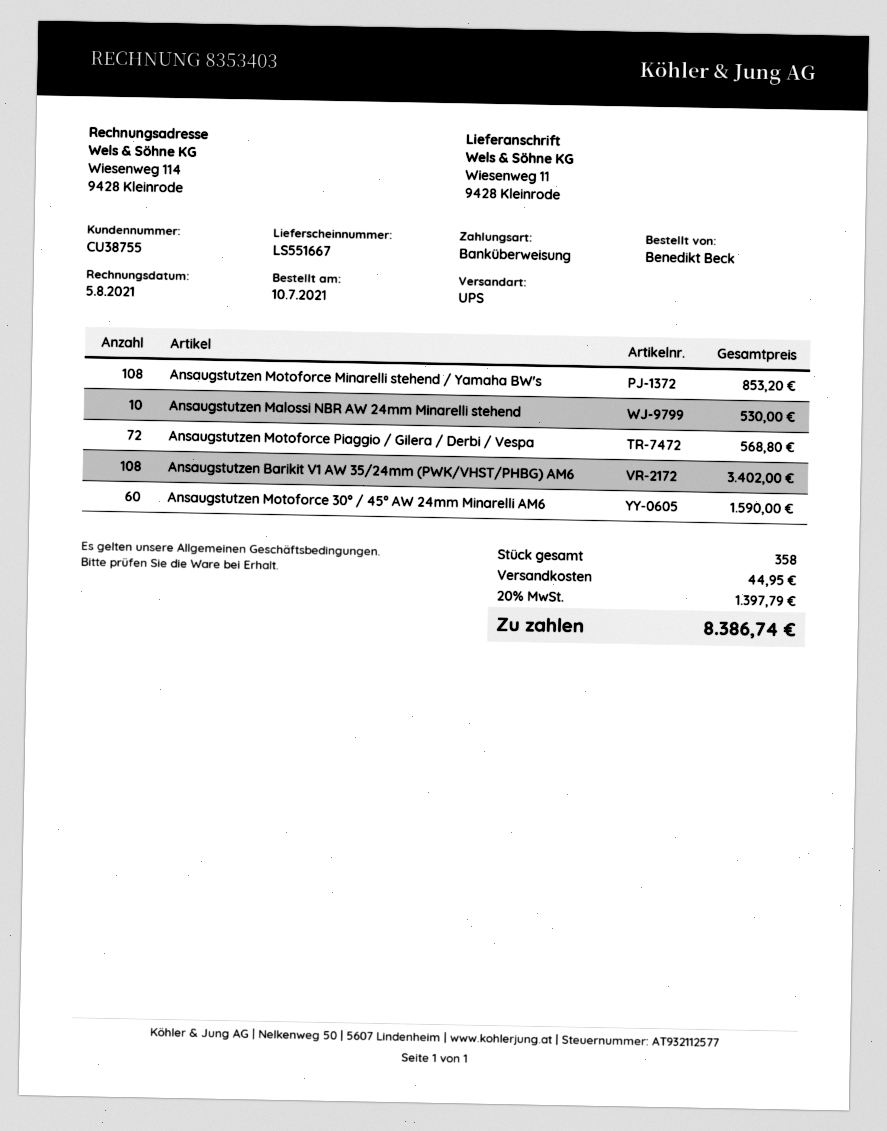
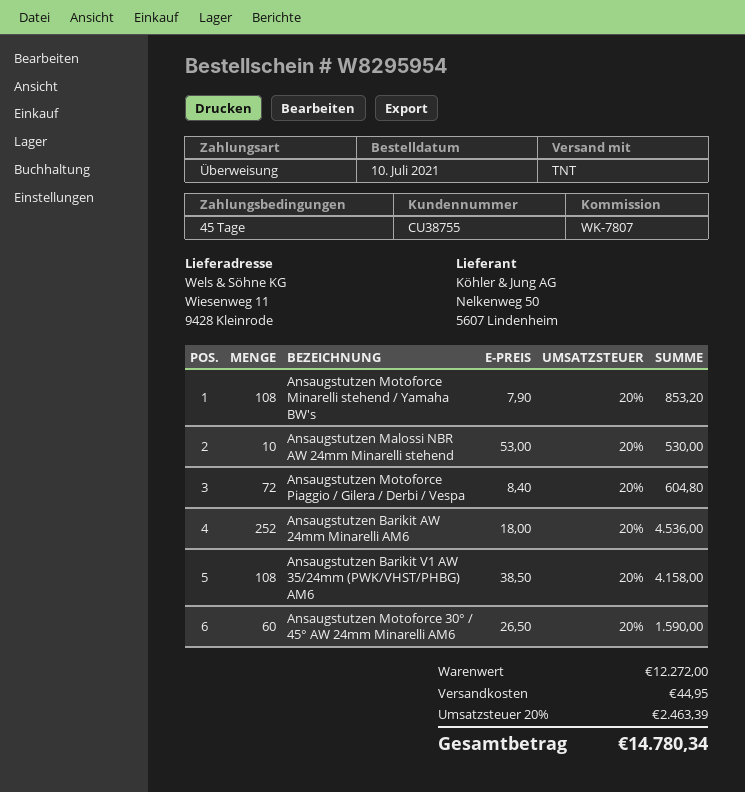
shipping method: UPS -> TNT
Ansaugstutzen Motoforce Piaggio / Gilera / Derbi / Vespa: 72 for 568.80 -> 72 for 604.80
Ansaugstutzen Barikit V1 AW 35/24mm (PWK/VHST/PHBG) AM6: 108 for 3402.00 -> 108 for 4158.00
Ansaugstutzen Barikit AW 24mm Minarelli AM6: none -> 252 for 4536.00
tax: 20% = 1397.79 -> 20% = 2463.39
total: 8386.74 -> 14780.34

